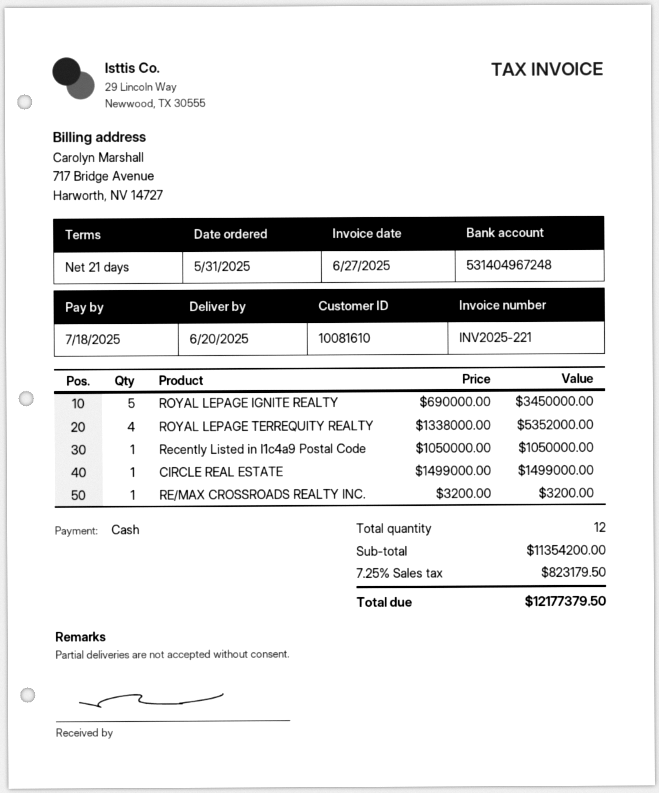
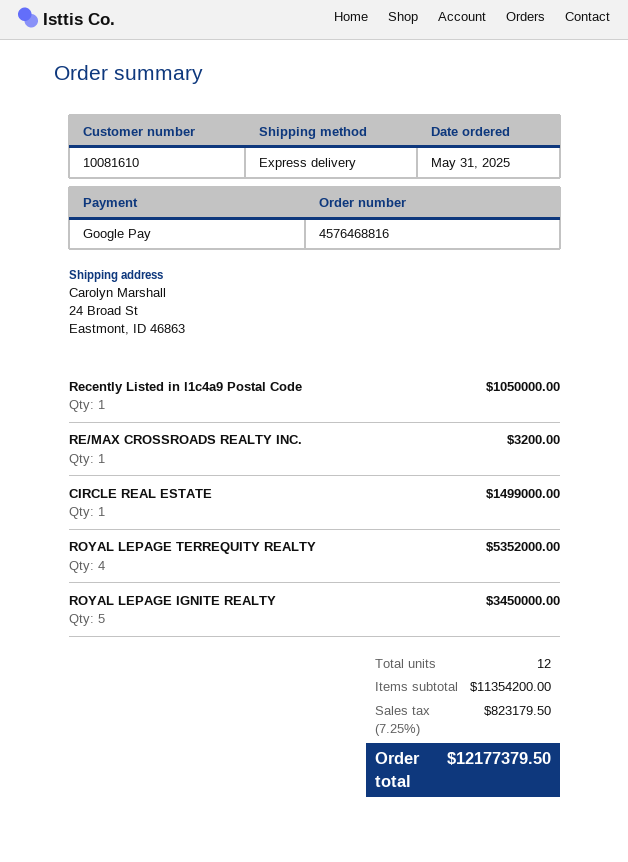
payment method: cash -> Google Pay

